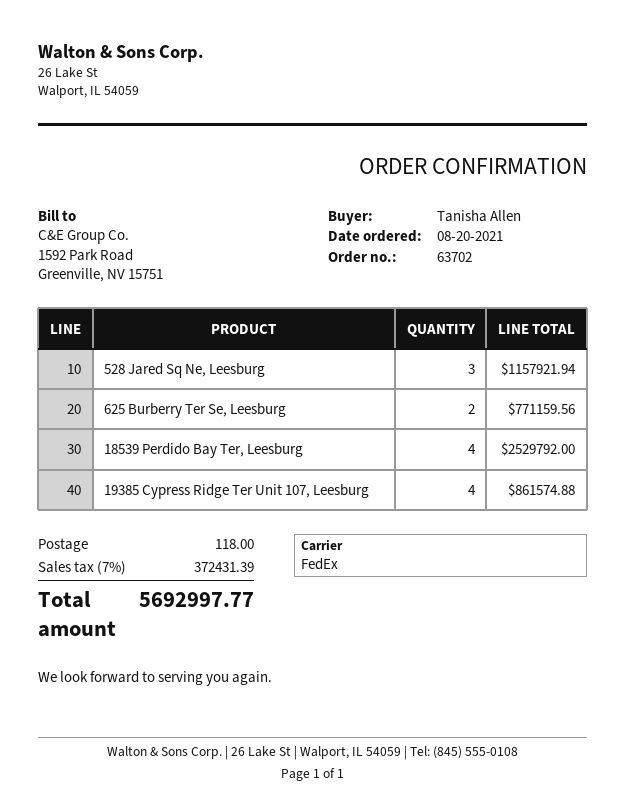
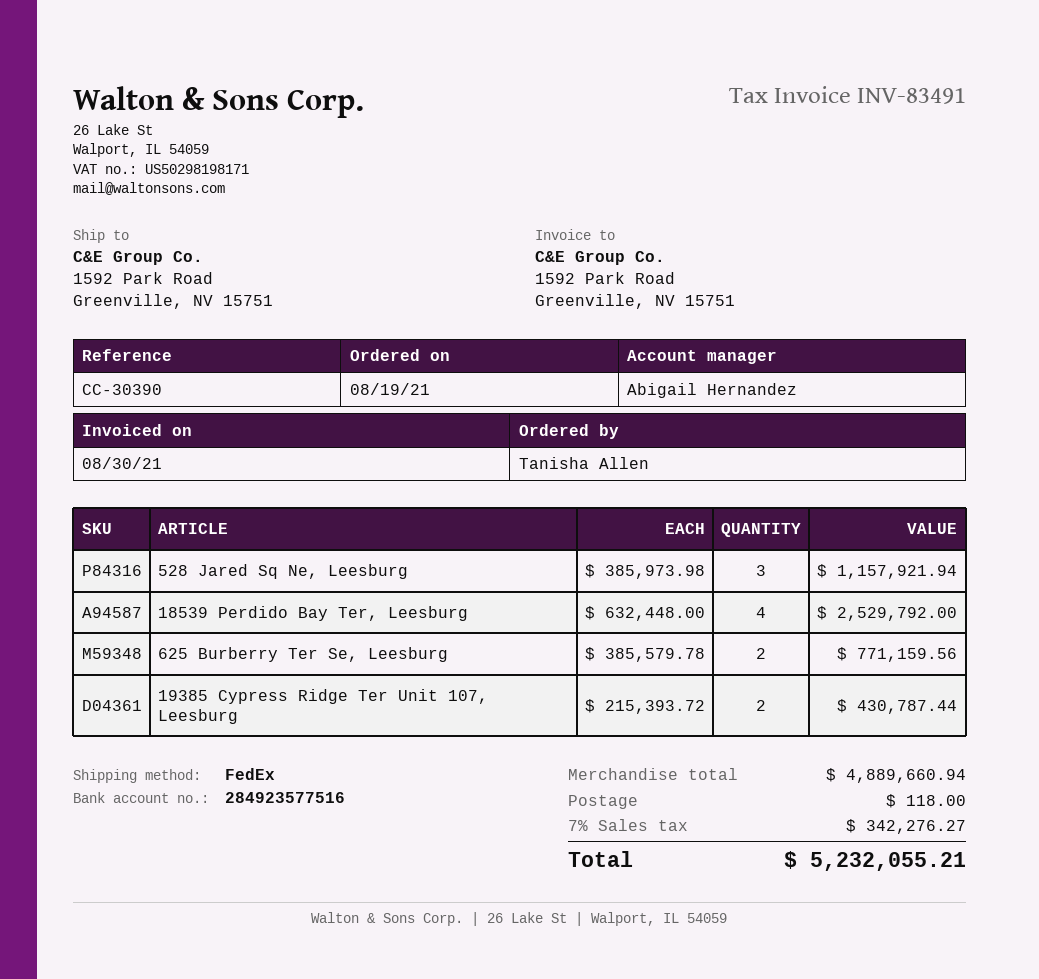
order date: 2021-08-20 -> 2021-08-19
19385 Cypress Ridge Ter Unit 107, Leesburg: 4 for 861574.88 -> 2 for 430787.44
tax: 7% = 372431.39 -> 7% = 342276.27
total: 5692997.77 -> 5232055.21

